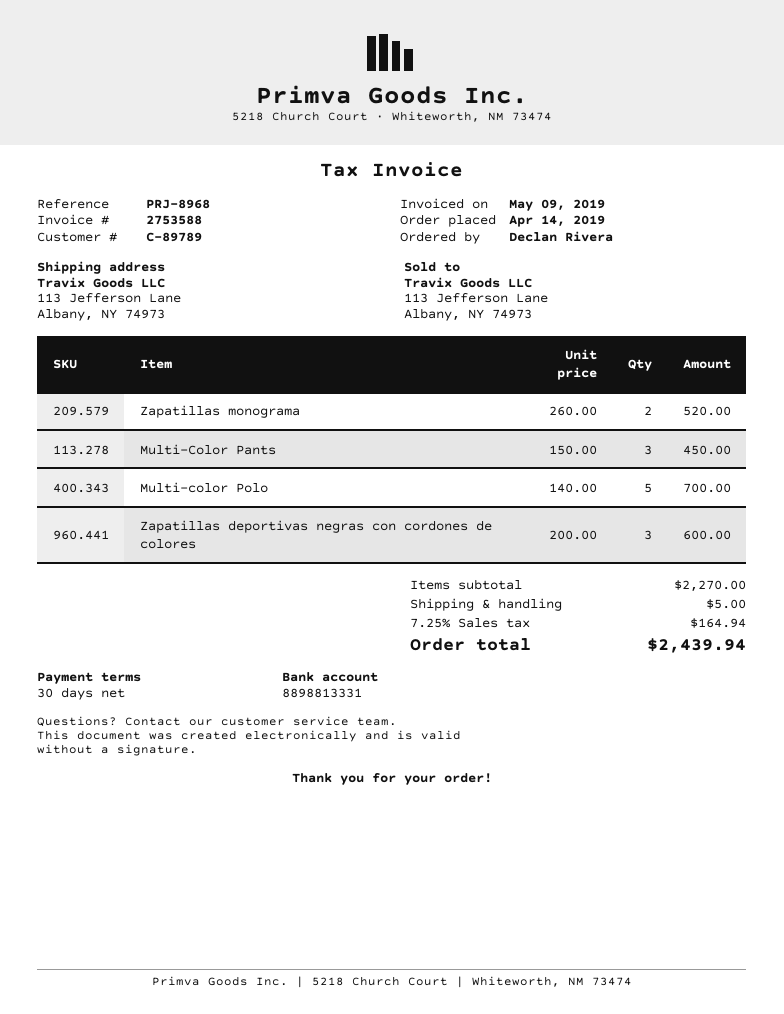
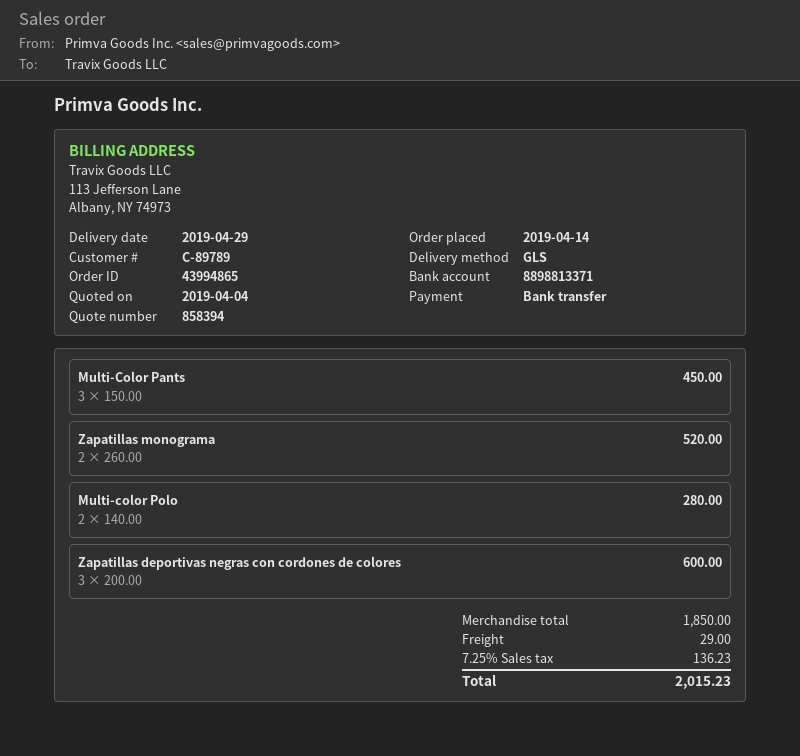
bank account: 8898813331 -> 8898813371
Multi-color Polo: 5 x 140.00 = 700.00 -> 2 x 140.00 = 280.00
subtotal: 2270.00 -> 1850.00
shipping: 5.00 -> 29.00
tax: 7.25% = 164.94 -> 7.25% = 136.23
total: 2439.94 -> 2015.23

